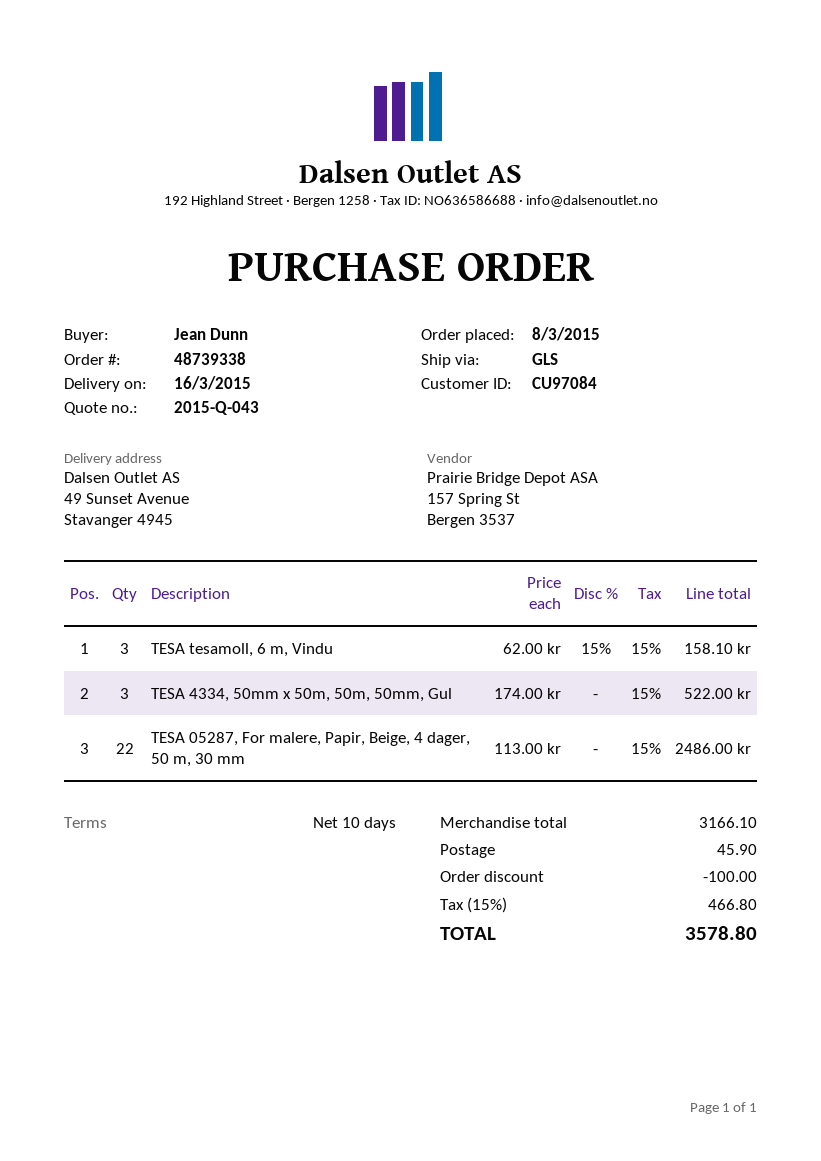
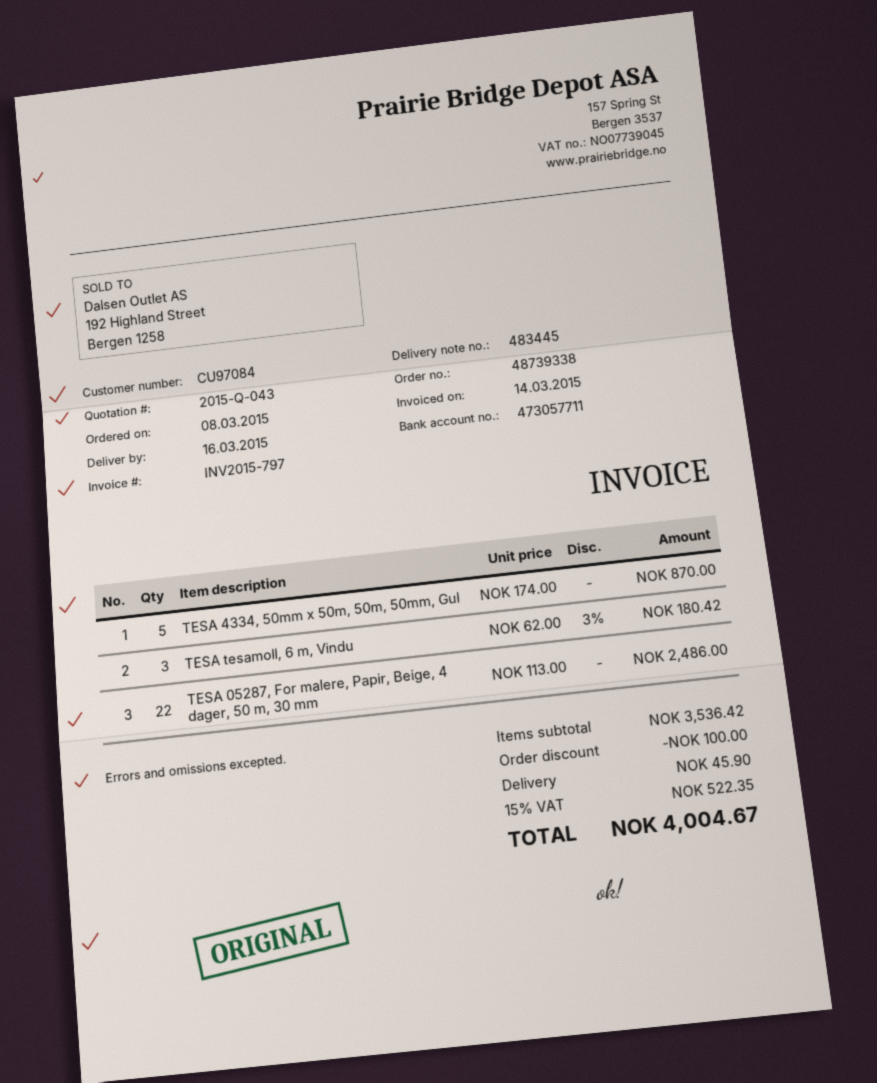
TESA tesamoll, 6 m, Vindu: 3 x 62.00 - 15% = 158.10 -> 3 x 62.00 - 3% = 180.42
TESA 4334, 50mm x 50m, 50m, 50mm, Gul: 3 x 174.00 = 522.00 -> 5 x 174.00 = 870.00
subtotal: 3166.10 -> 3536.42
tax: 15% = 466.80 -> 15% = 522.35
total: 3578.80 -> 4004.67

